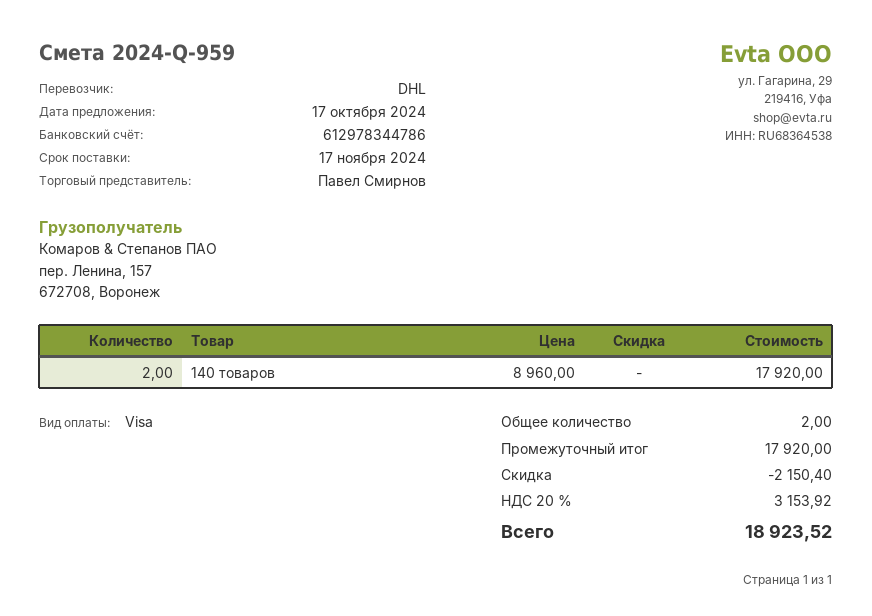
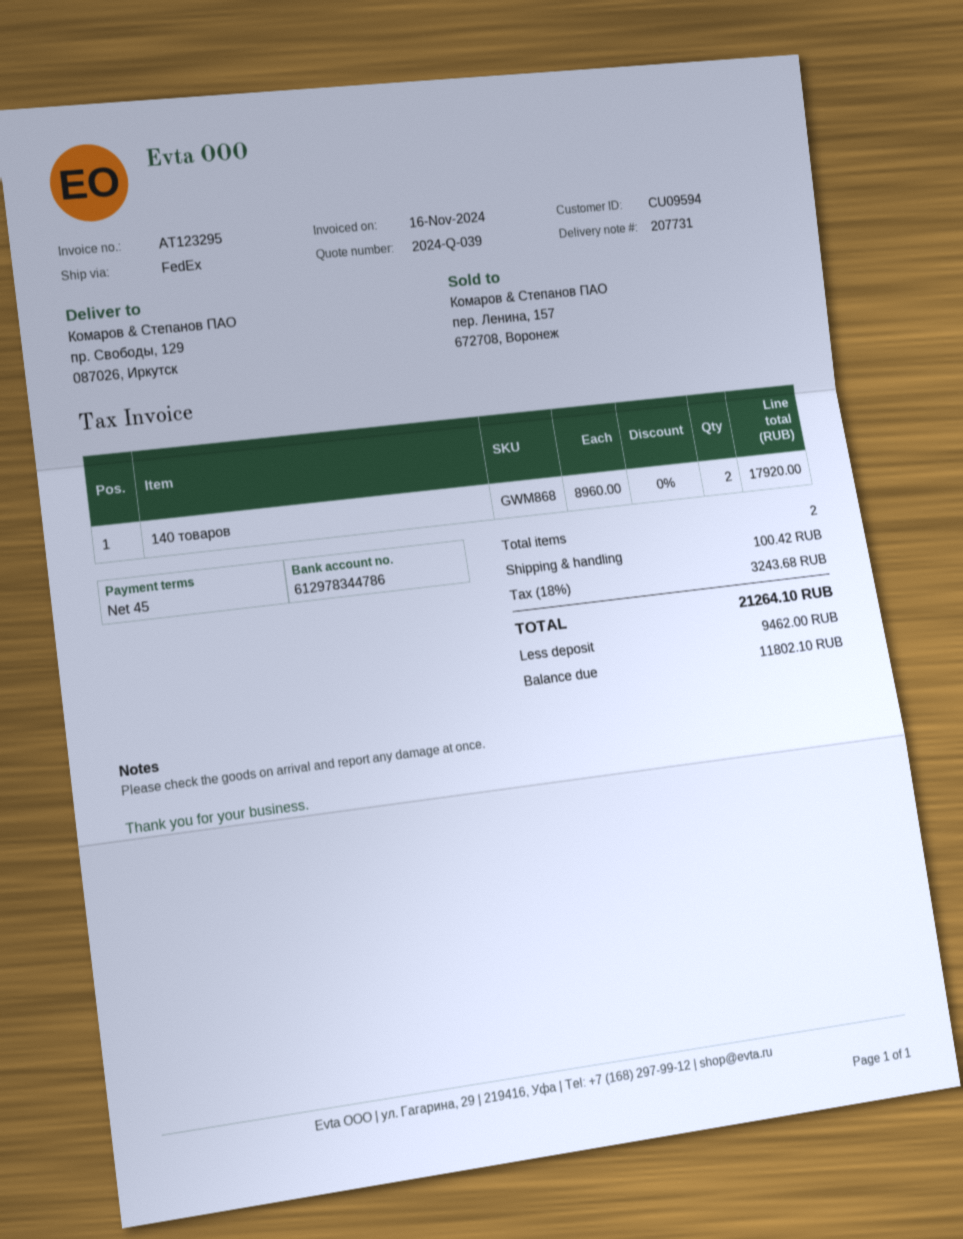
quote number: 2024-Q-959 -> 2024-Q-039
shipping method: DHL -> FedEx
ship to: пер. Ленина, 157, 672708, Воронеж -> пр. Свободы, 129, 087026, Иркутск
discount: 2150.40 -> none
shipping: none -> 100.42
tax: 20% = 3153.92 -> 18% = 3243.68
total: 18923.52 -> 21264.10

